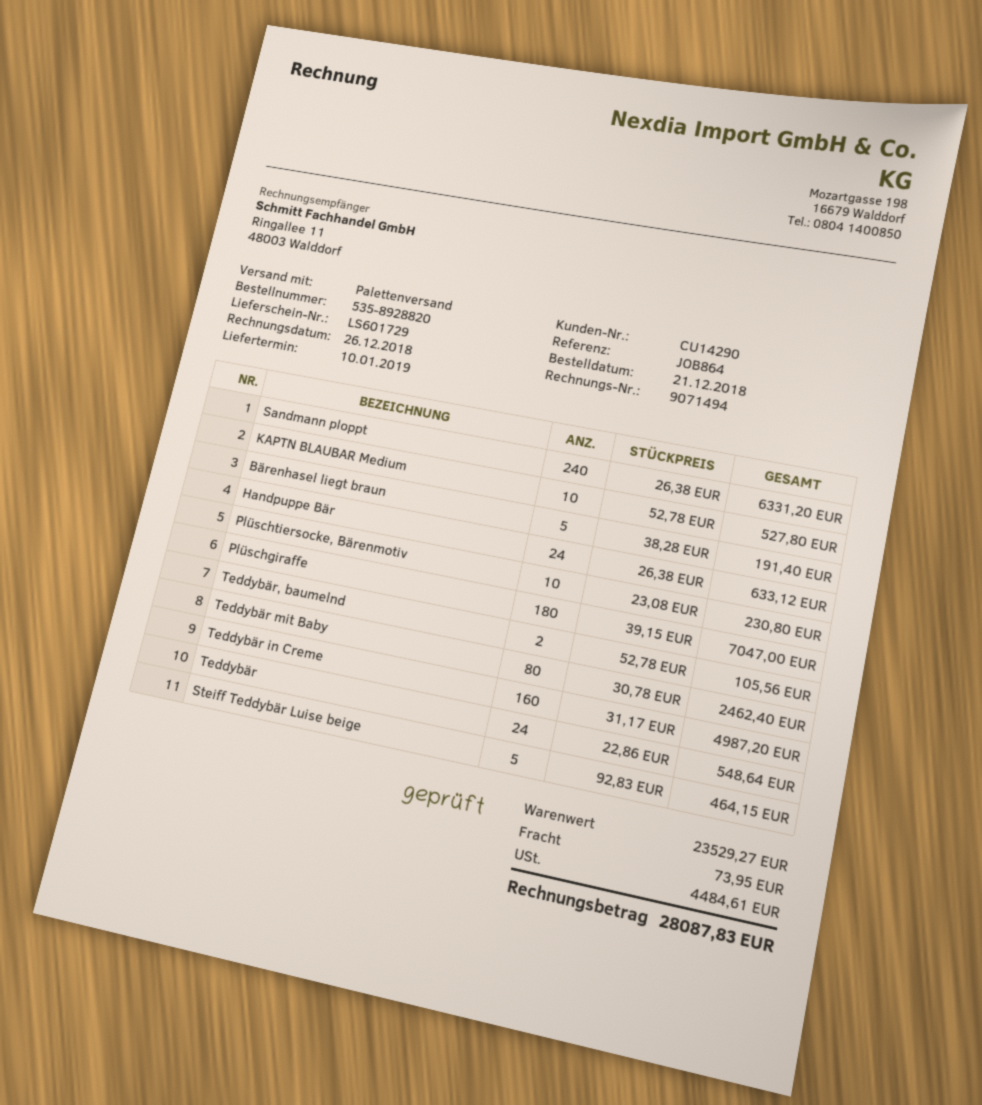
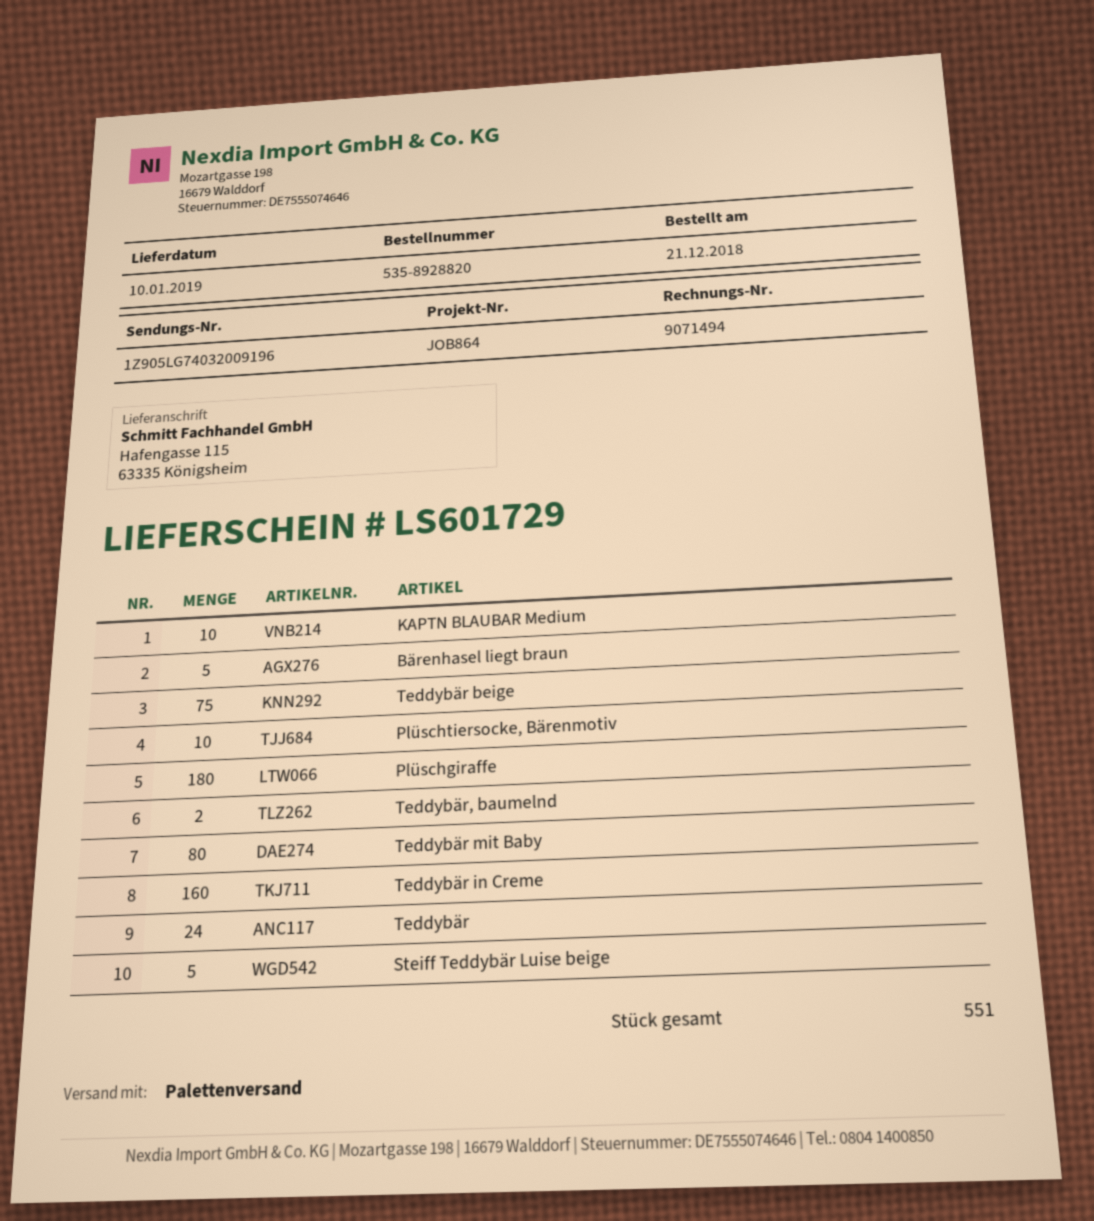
Sandmann ploppt: 240 -> none
Handpuppe Bär: 24 -> none
Teddybär beige: none -> 75

